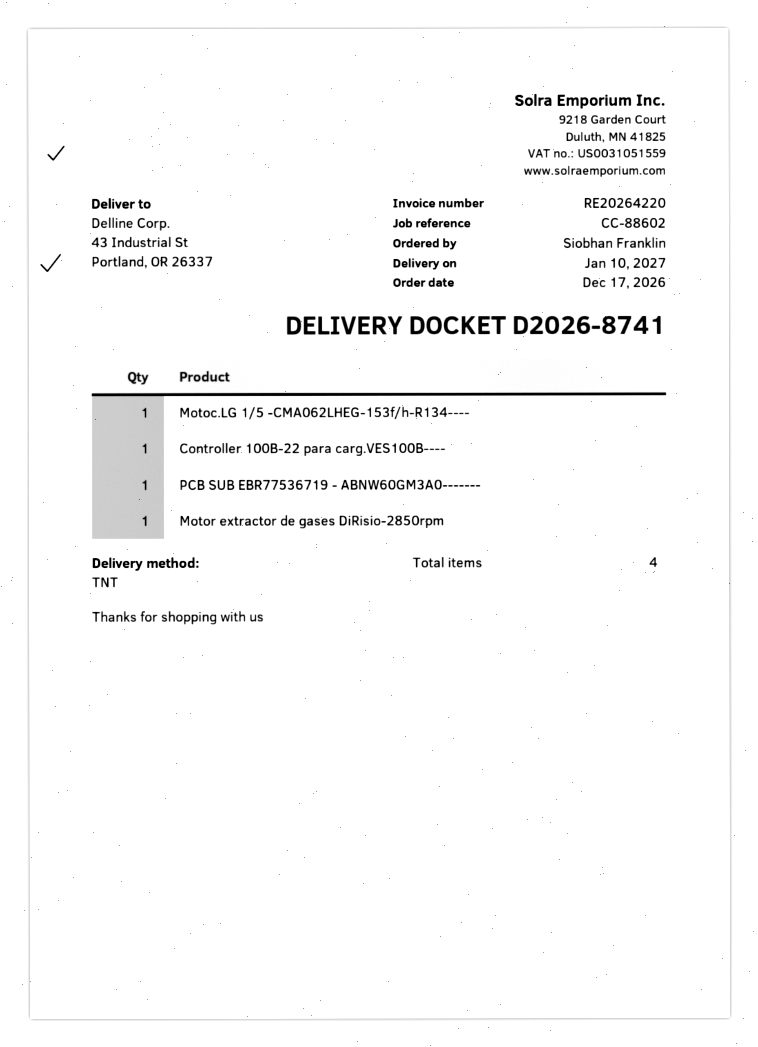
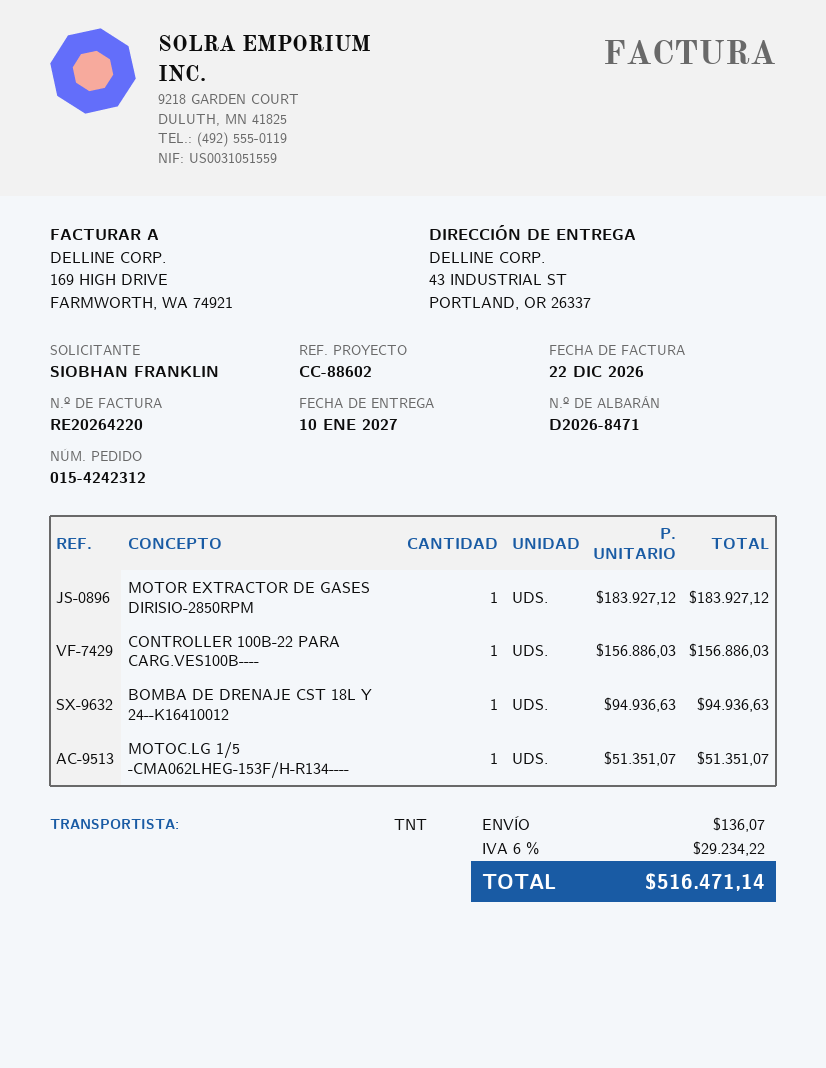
delivery note number: D2026-8741 -> D2026-8471
PCB SUB EBR77536719 - ABNW60GM3A0-------: 1 -> none
BOMBA DE DRENAJE CST 18L Y 24--K16410012: none -> 1

